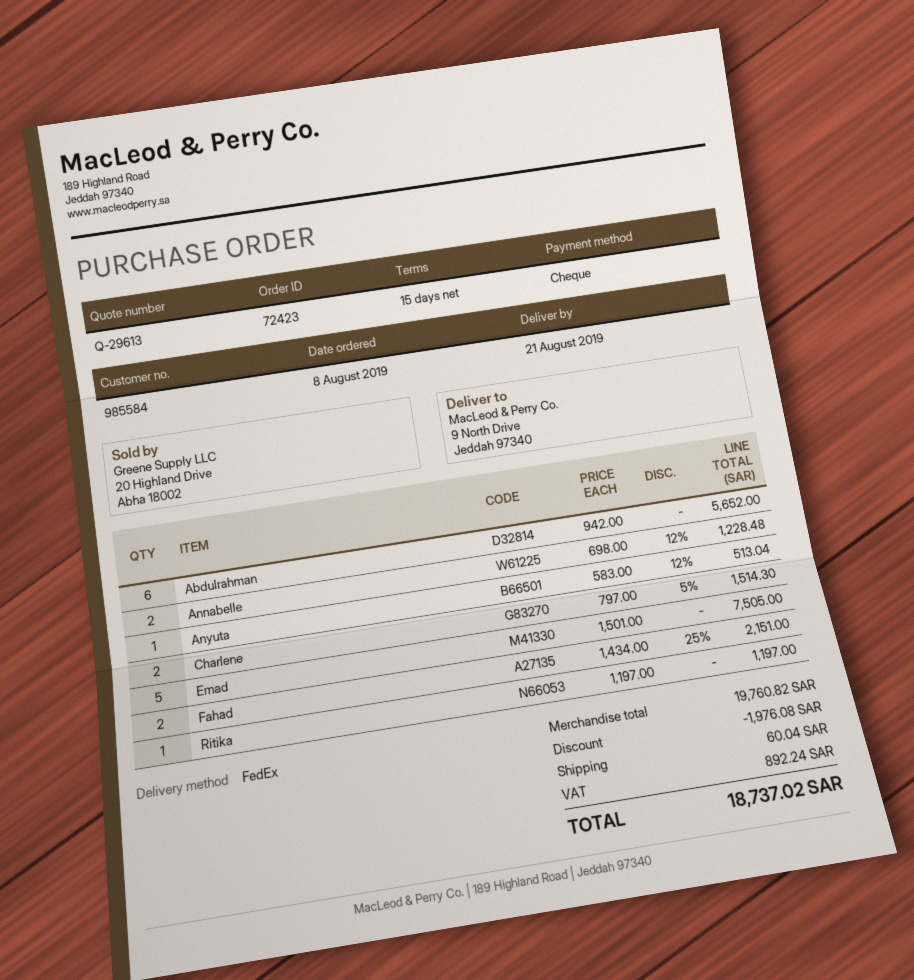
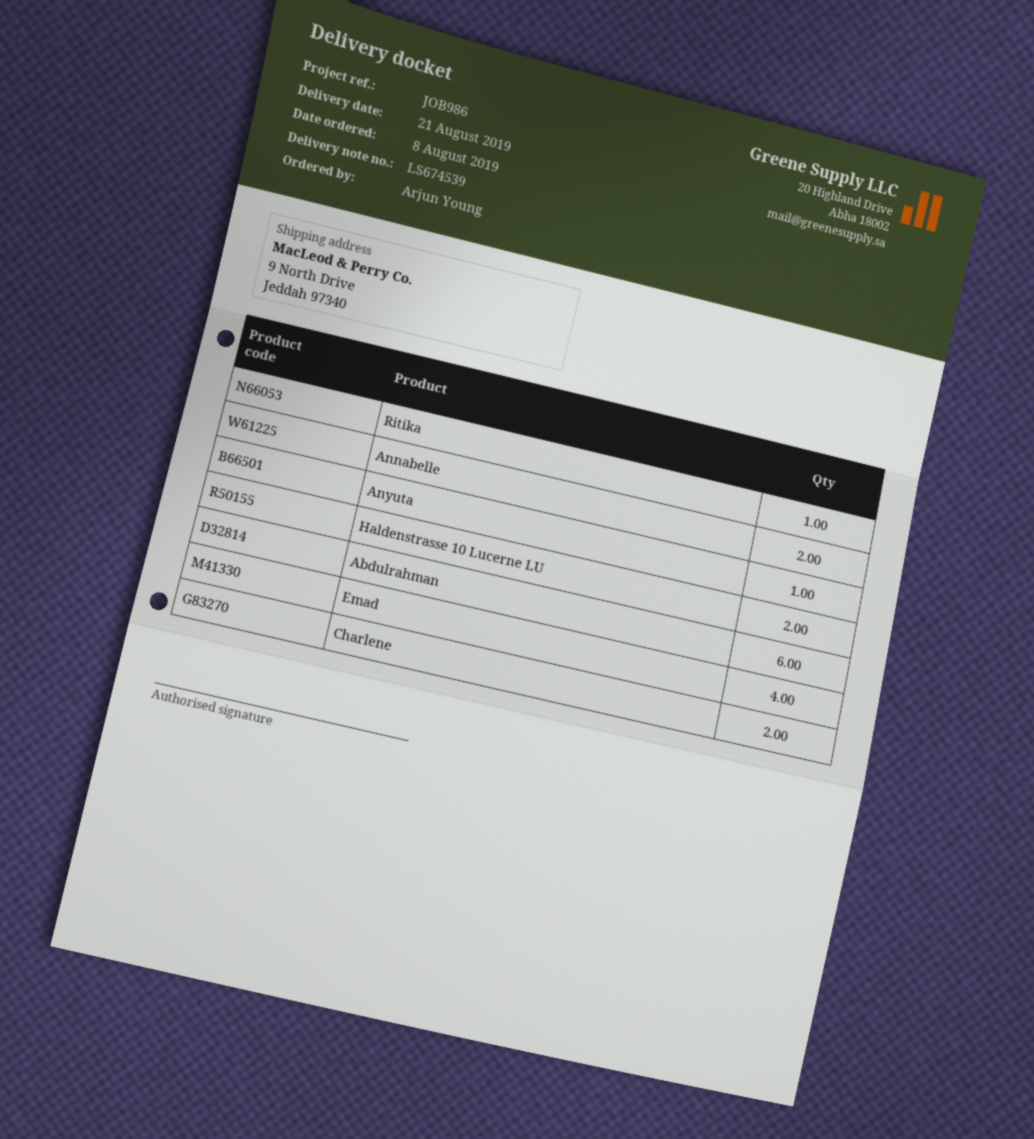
Emad: 5 -> 4
Fahad: 2 -> none
Haldenstrasse 10 Lucerne LU: none -> 2

